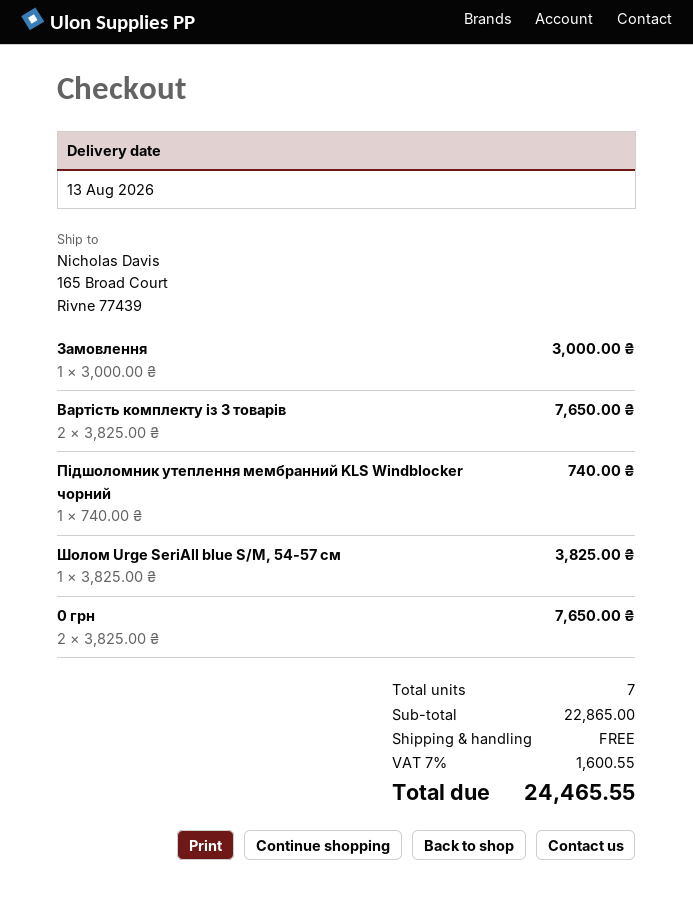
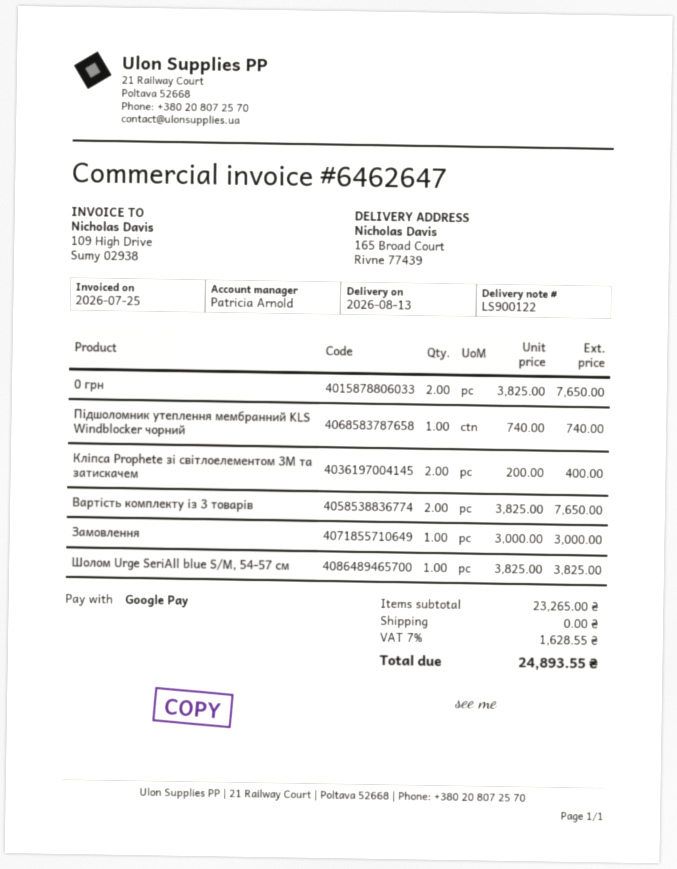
Кліпса Prophete зі світлоелементом 3М та затискачем: none -> 2 x 200.00 = 400.00
subtotal: 22865.00 -> 23265.00
tax: 7% = 1600.55 -> 7% = 1628.55
total: 24465.55 -> 24893.55

